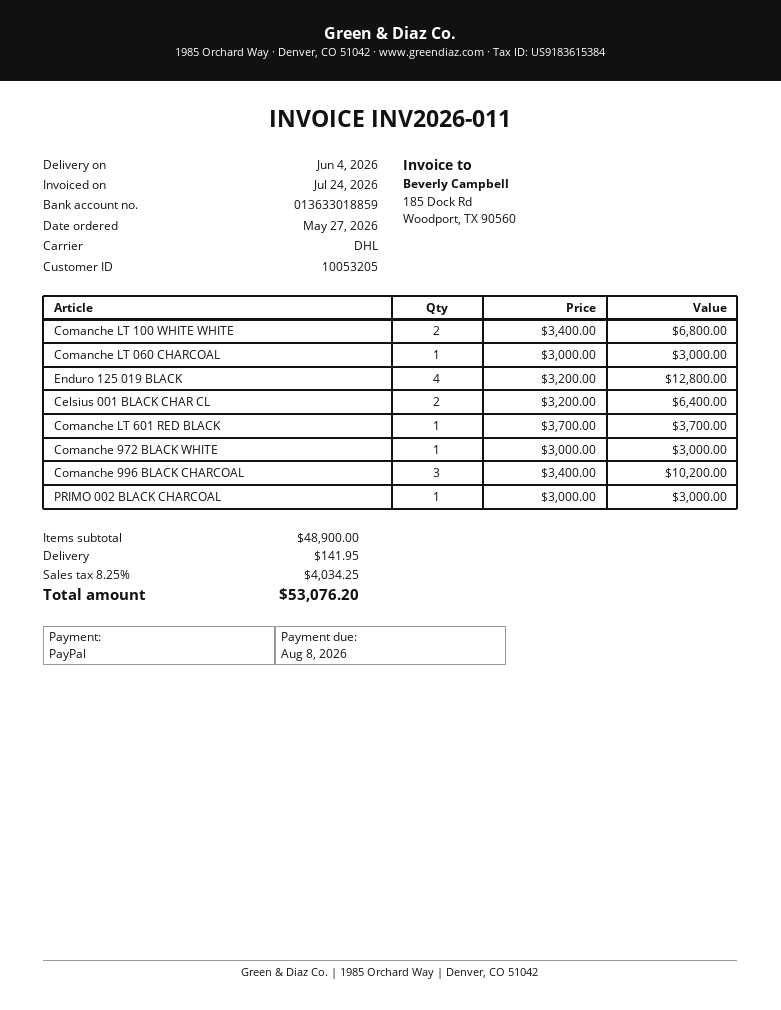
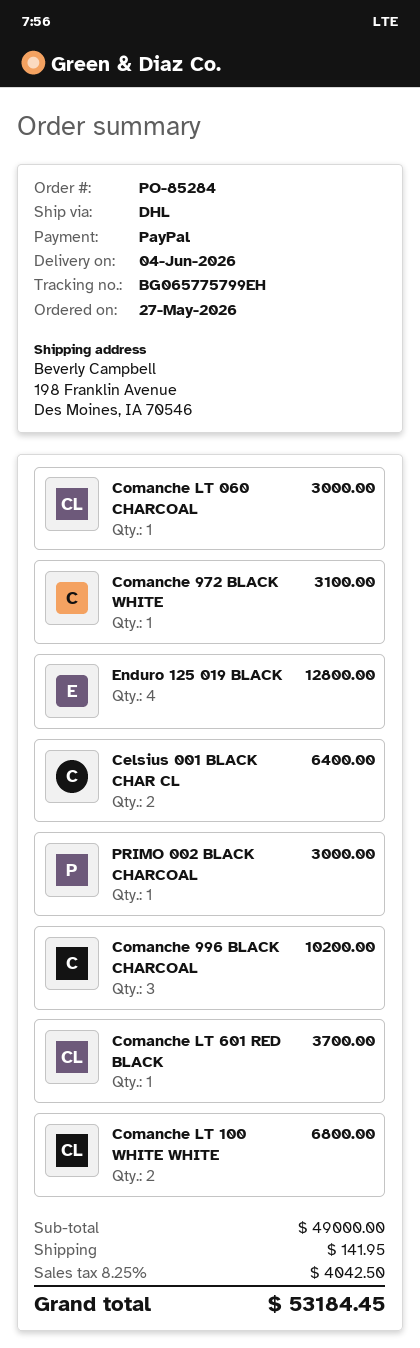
Comanche 972 BLACK WHITE: 1 for 3000.00 -> 1 for 3100.00
subtotal: 48900.00 -> 49000.00
tax: 8.25% = 4034.25 -> 8.25% = 4042.50
total: 53076.20 -> 53184.45

